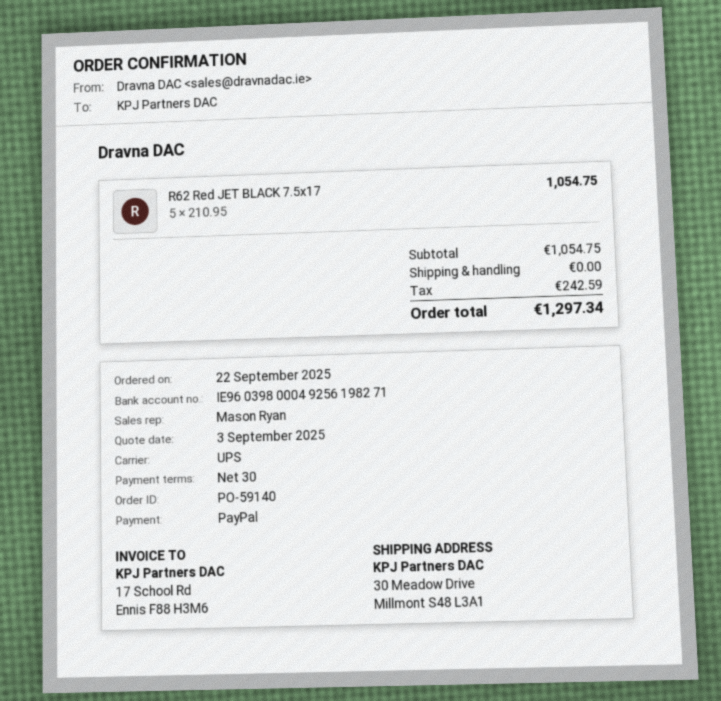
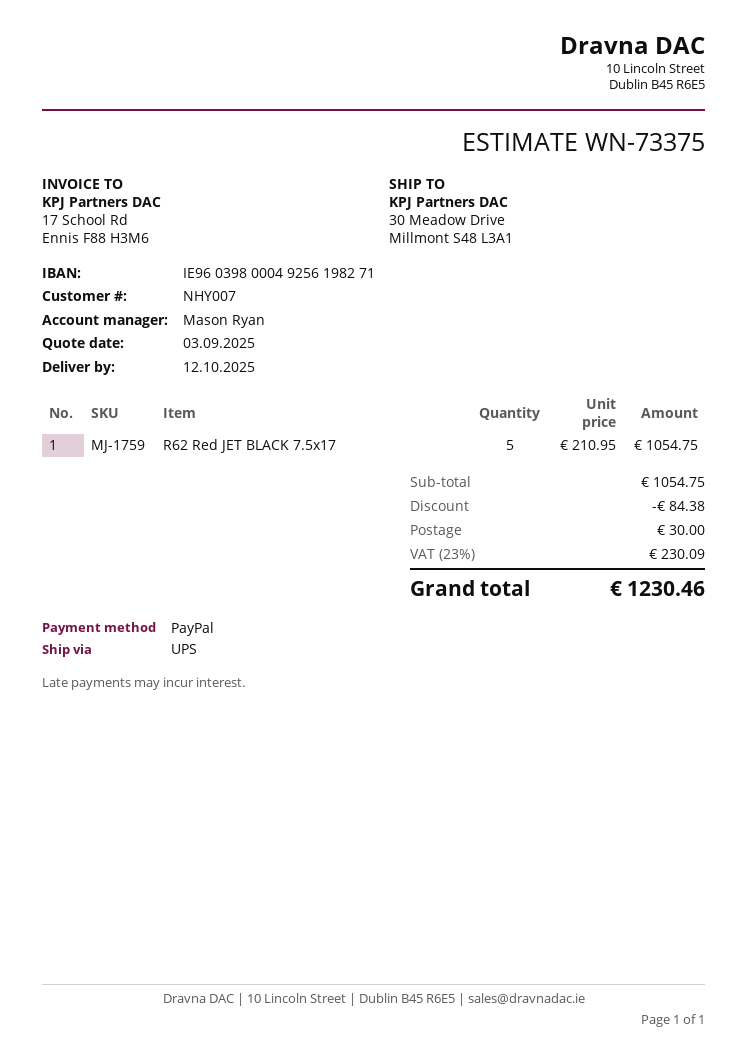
discount: none -> 84.38
shipping: 0.00 -> 30.00
tax: 242.59 -> 230.09
total: 1297.34 -> 1230.46

